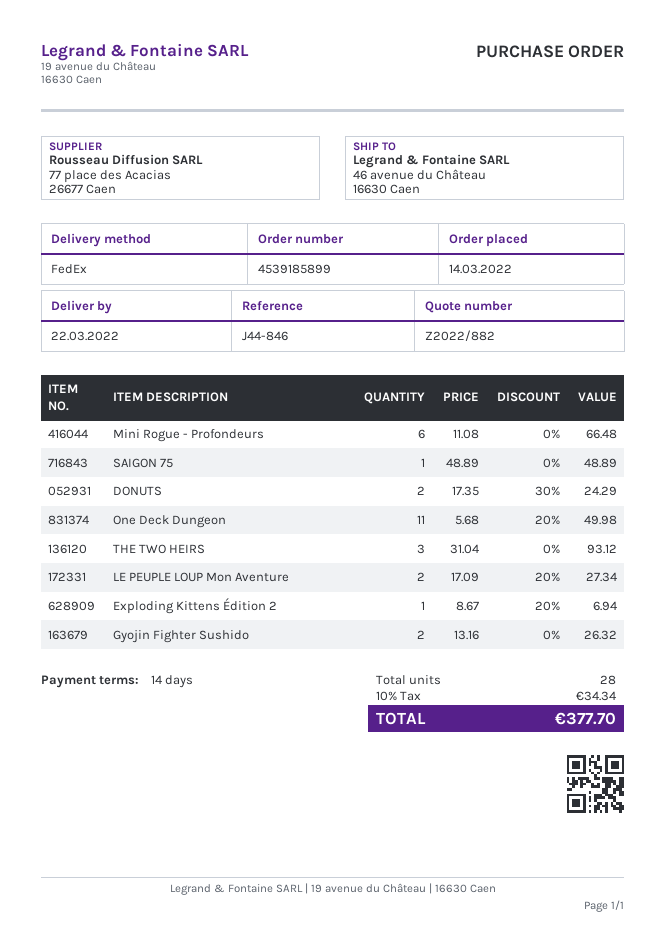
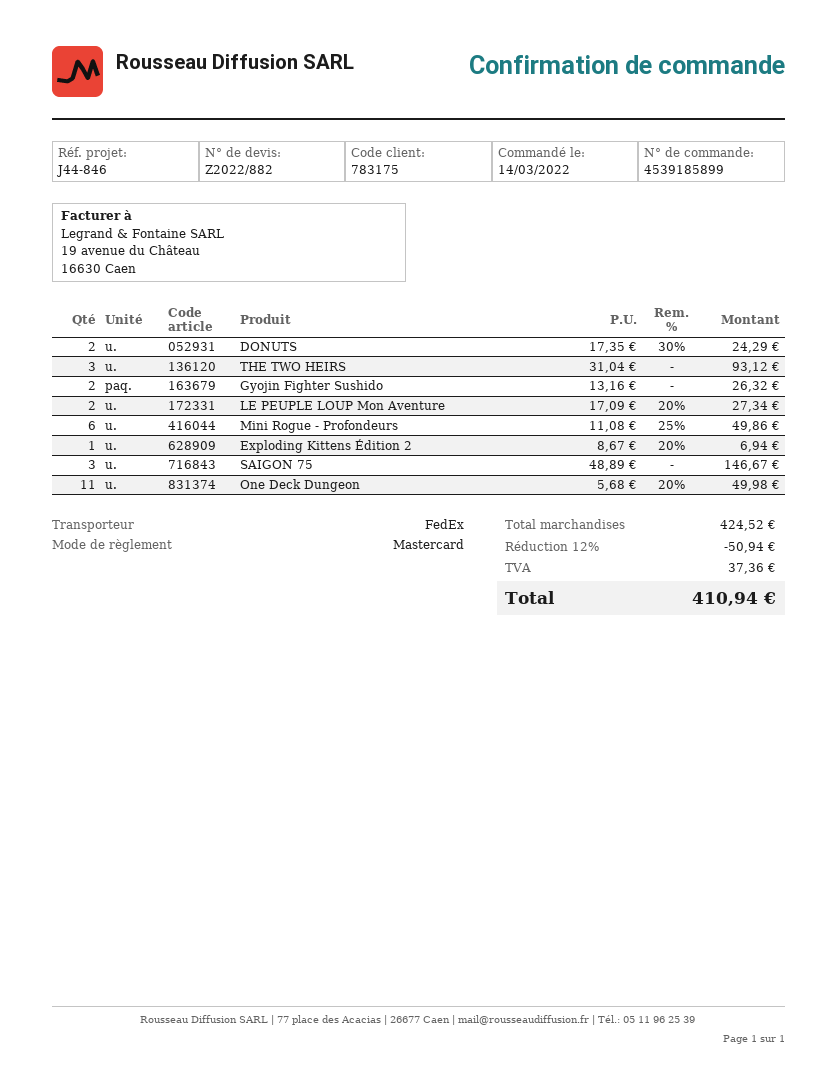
Mini Rogue - Profondeurs: 6 x 11.08 = 66.48 -> 6 x 11.08 - 25% = 49.86
SAIGON 75: 1 x 48.89 = 48.89 -> 3 x 48.89 = 146.67
discount: none -> 12% = 50.94
tax: 34.34 -> 37.36
total: 377.70 -> 410.94

